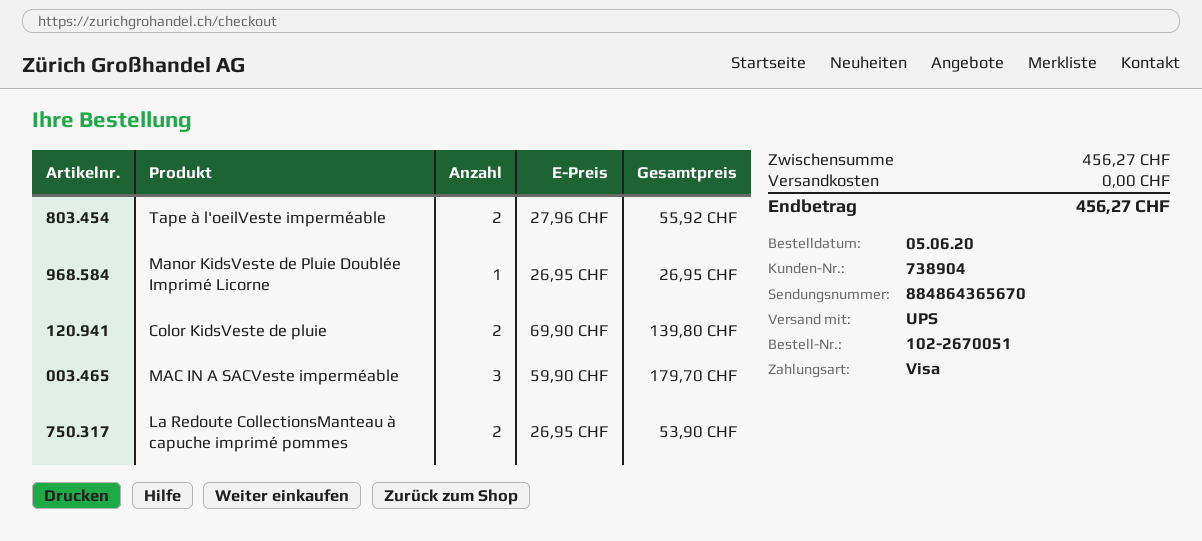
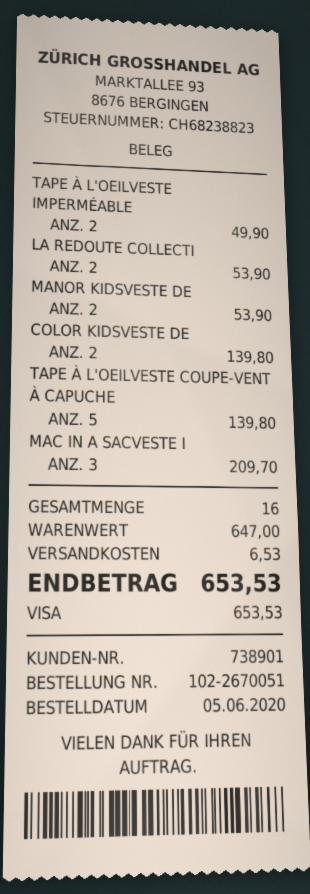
customer number: 738904 -> 738901
Tape à l'oeilVeste imperméable: 2 for 55.92 -> 2 for 49.90
Manor KidsVeste de Pluie Doublée Imprimé Licorne: 1 for 26.95 -> 2 for 53.90
MAC IN A SACVeste imperméable: 3 for 179.70 -> 3 for 209.70
TAPE À L'OEILVESTE COUPE-VENT À CAPUCHE: none -> 5 for 139.80
subtotal: 456.27 -> 647.00
shipping: 0.00 -> 6.53
total: 456.27 -> 653.53

